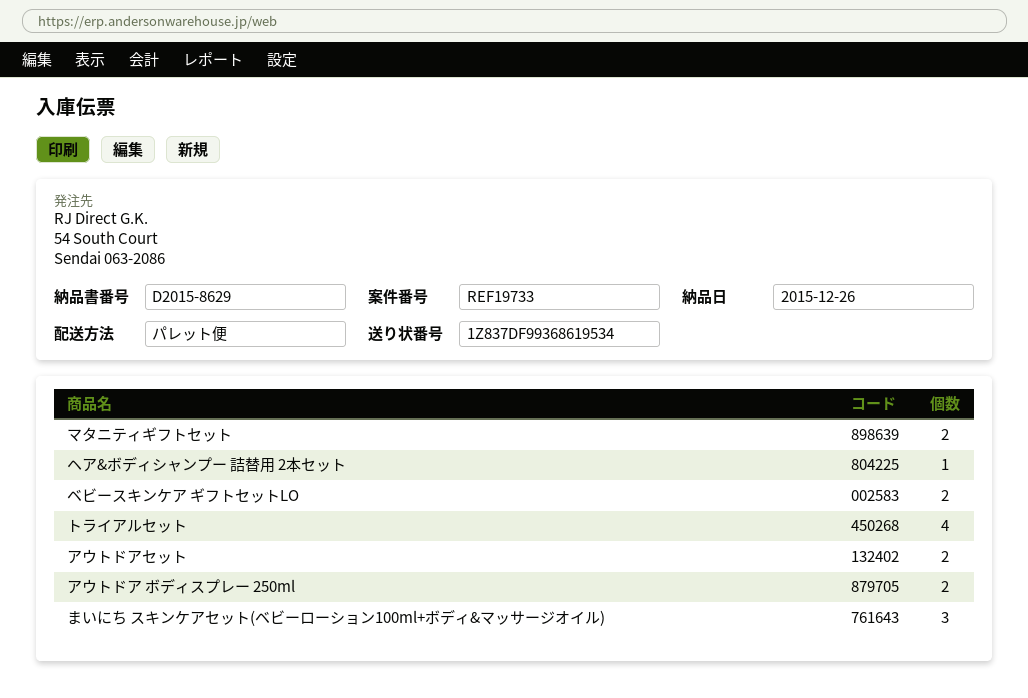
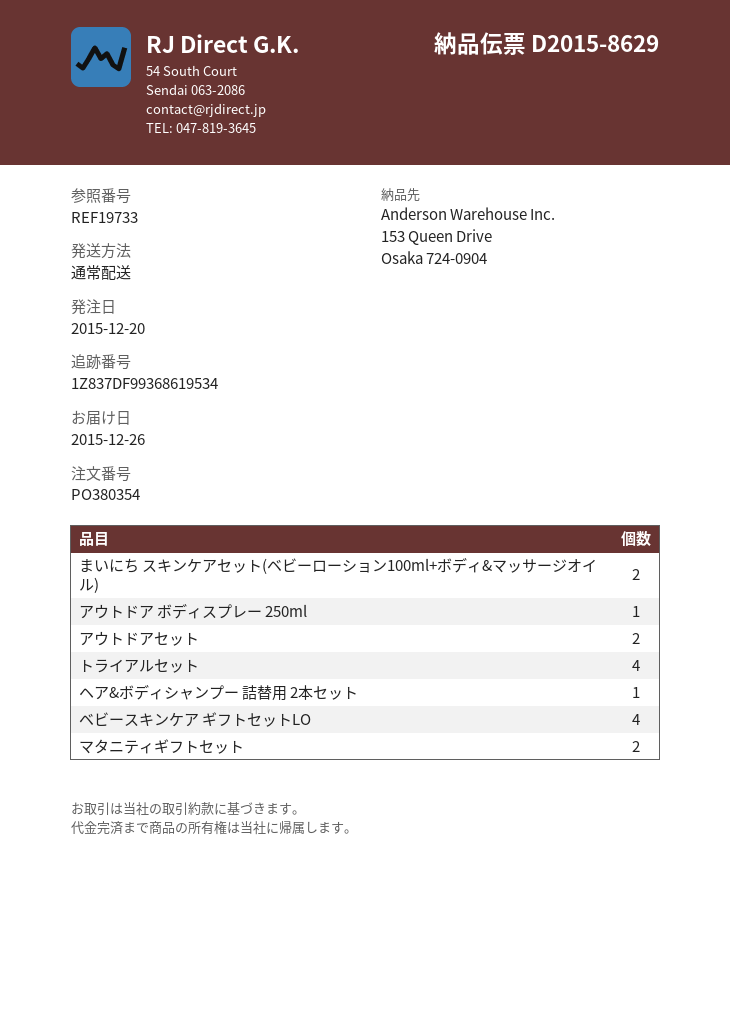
shipping method: pallet freight -> standard
ベビースキンケア ギフトセットLO: 2 -> 4
アウトドア ボディスプレー 250ml: 2 -> 1
まいにち スキンケアセット(ベビーローション100ml+ボディ&マッサージオイル): 3 -> 2

